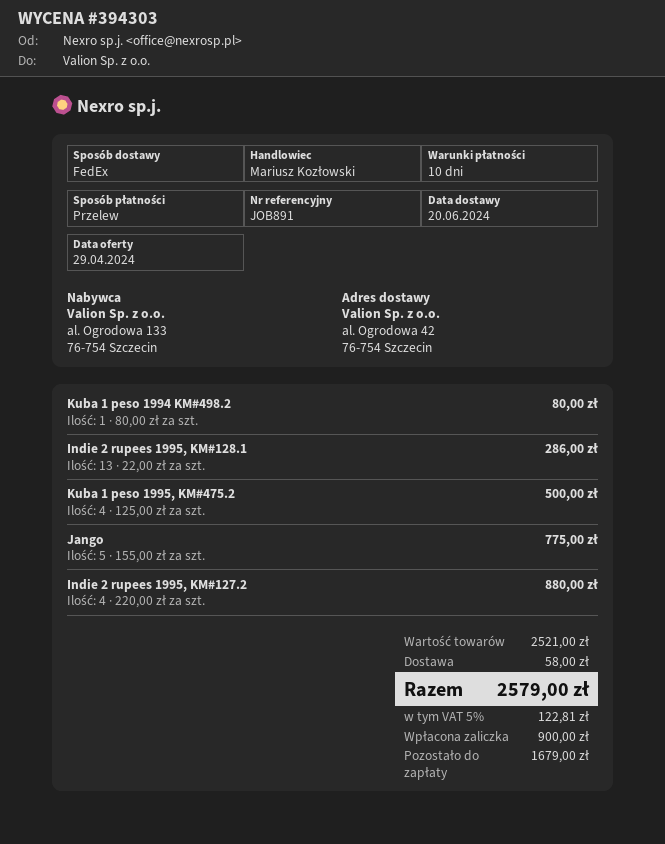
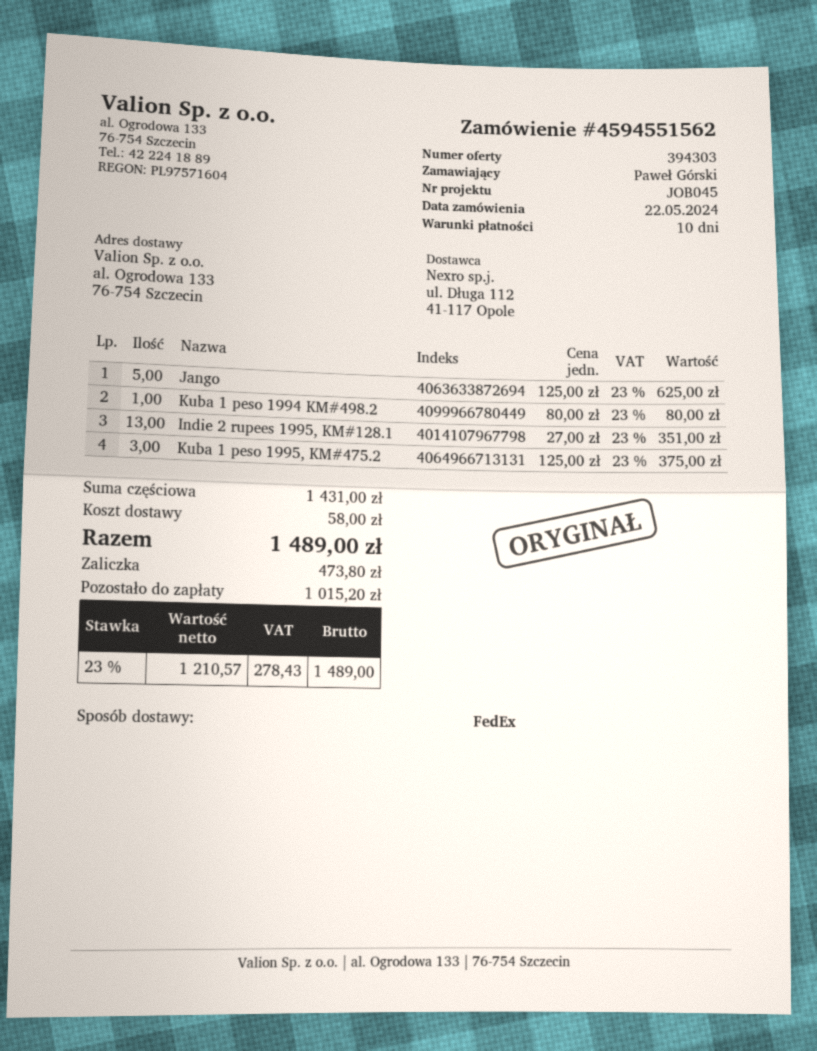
reference: JOB891 -> JOB045
ship to: al. Ogrodowa 42, 76-754 Szczecin -> al. Ogrodowa 133, 76-754 Szczecin
Indie 2 rupees 1995, KM#128.1: 13 x 22.00 = 286.00 -> 13 x 27.00 = 351.00
Kuba 1 peso 1995, KM#475.2: 4 x 125.00 = 500.00 -> 3 x 125.00 = 375.00
Jango: 5 x 155.00 = 775.00 -> 5 x 125.00 = 625.00
Indie 2 rupees 1995, KM#127.2: 4 x 220.00 = 880.00 -> none
subtotal: 2521.00 -> 1431.00
tax: 5% = 122.81 -> 23% = 278.43
total: 2579.00 -> 1489.00
deposit: 900.00 -> 473.80
balance: 1679.00 -> 1015.20

